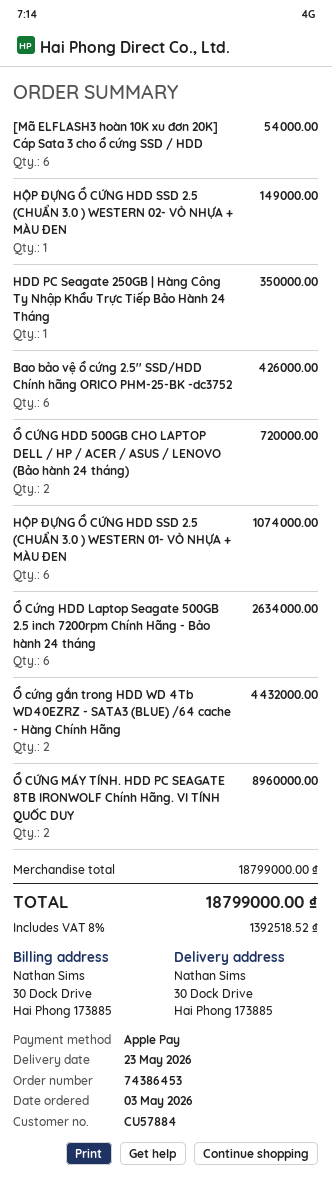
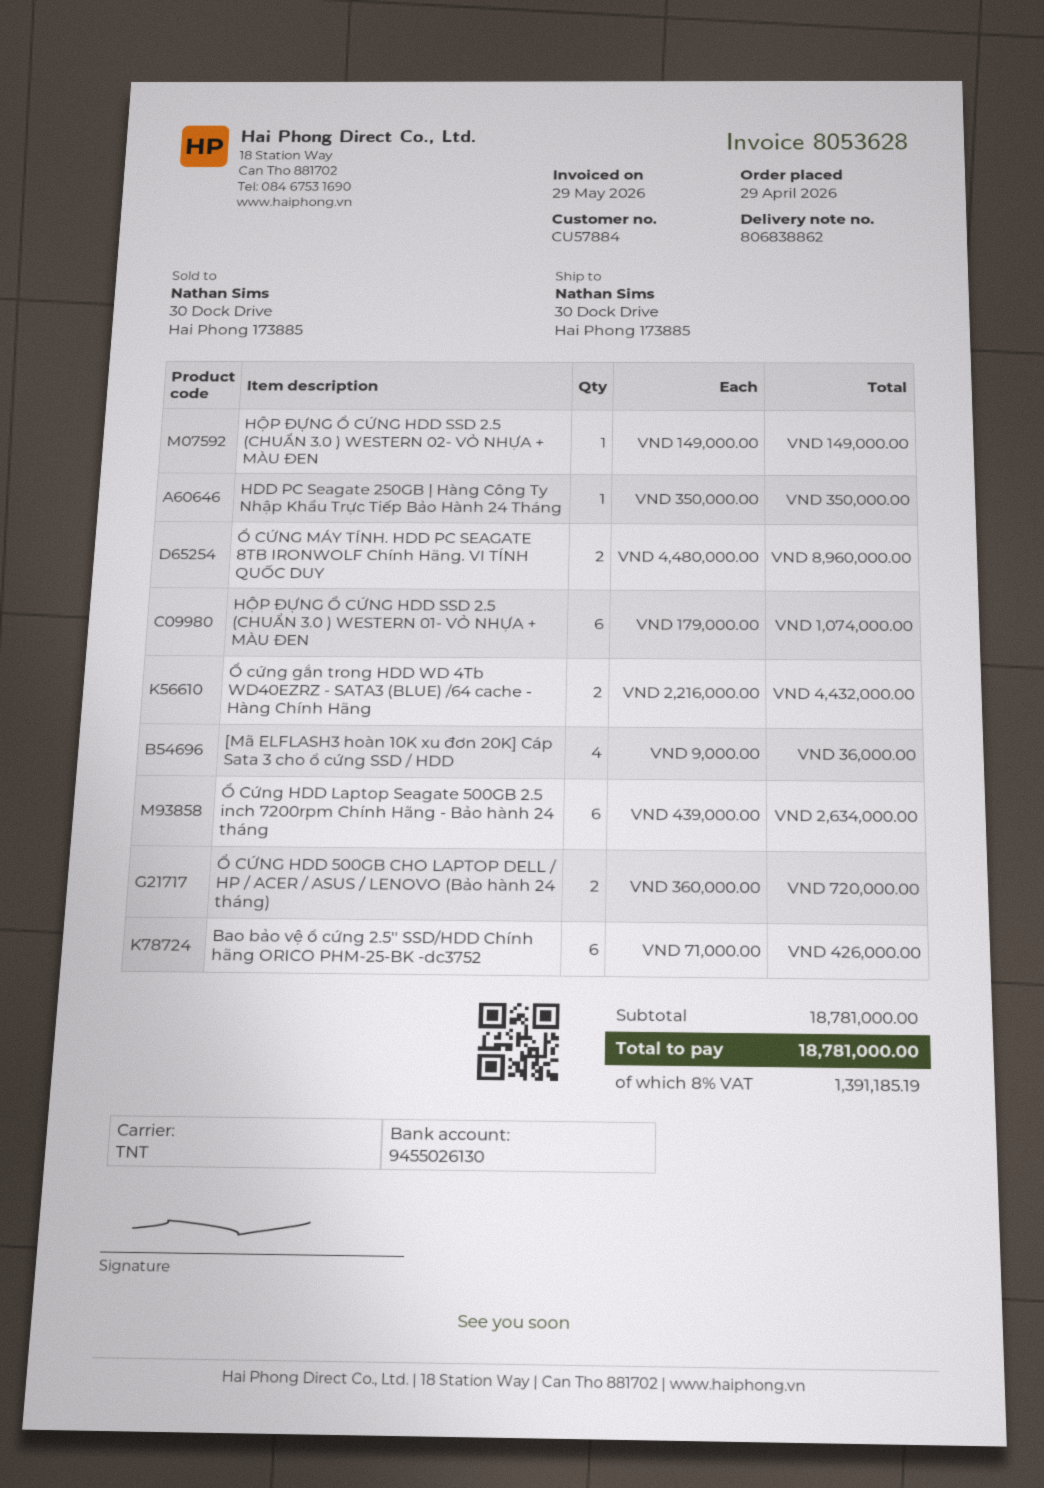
order date: 2026-05-03 -> 2026-04-29
[Mã ELFLASH3 hoàn 10K xu đơn 20K] Cáp Sata 3 cho ổ cứng SSD / HDD: 6 for 54000.00 -> 4 for 36000.00
subtotal: 18799000.00 -> 18781000.00
tax: 8% = 1392518.52 -> 8% = 1391185.19
total: 18799000.00 -> 18781000.00

